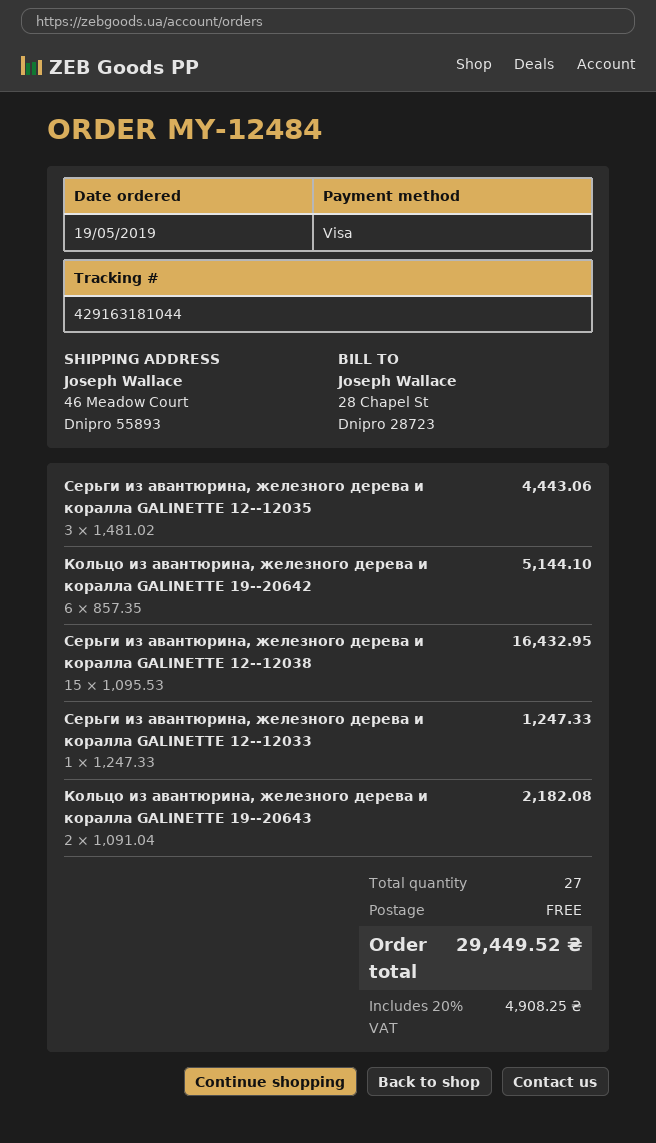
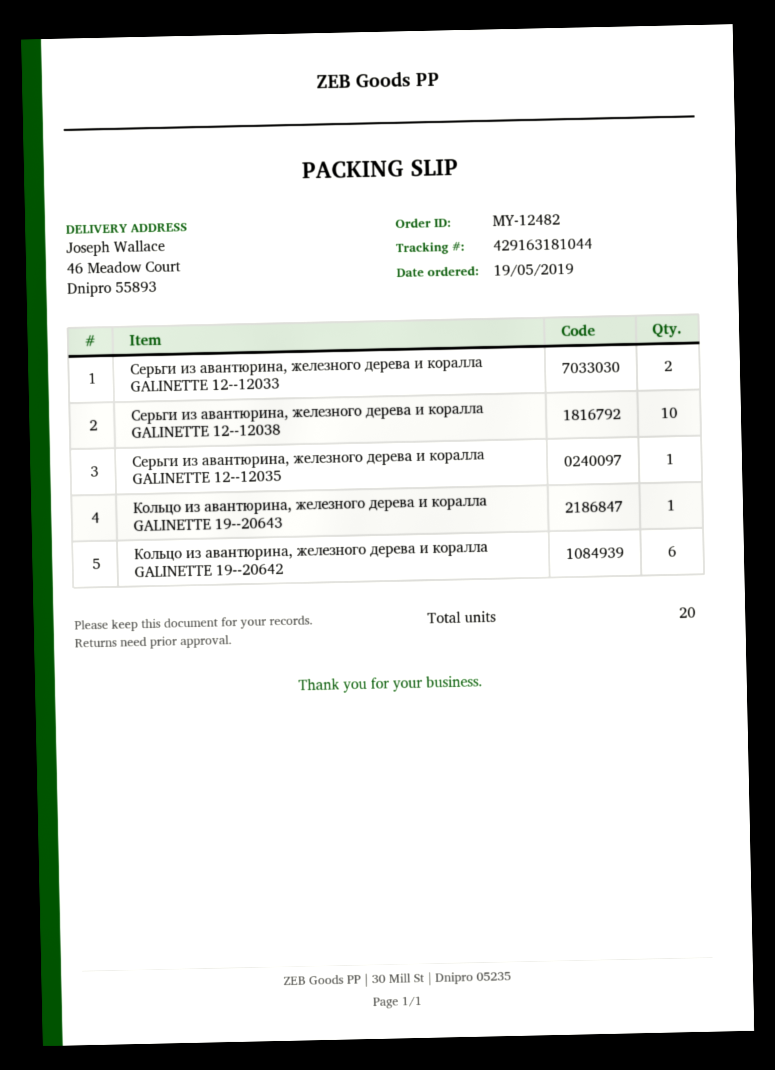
order number: MY-12484 -> MY-12482
Серьги из авантюрина, железного дерева и коралла GALINETTE 12--12035: 3 -> 1
Серьги из авантюрина, железного дерева и коралла GALINETTE 12--12038: 15 -> 10
Серьги из авантюрина, железного дерева и коралла GALINETTE 12--12033: 1 -> 2
Кольцо из авантюрина, железного дерева и коралла GALINETTE 19--20643: 2 -> 1
total quantity: 27 -> 20

